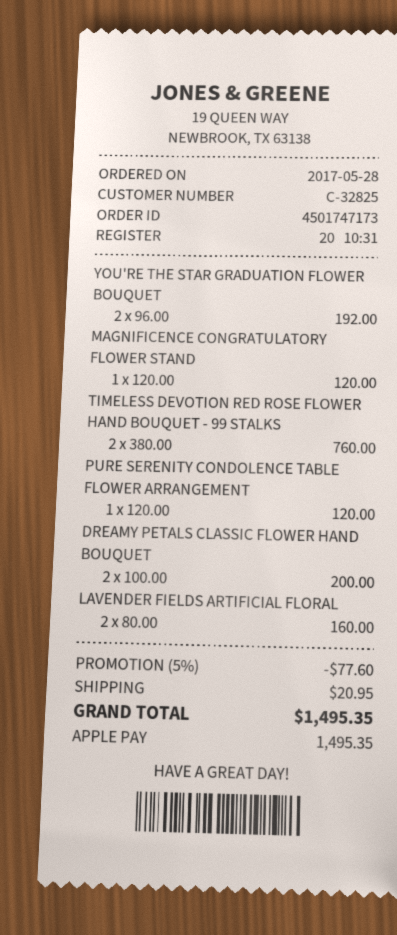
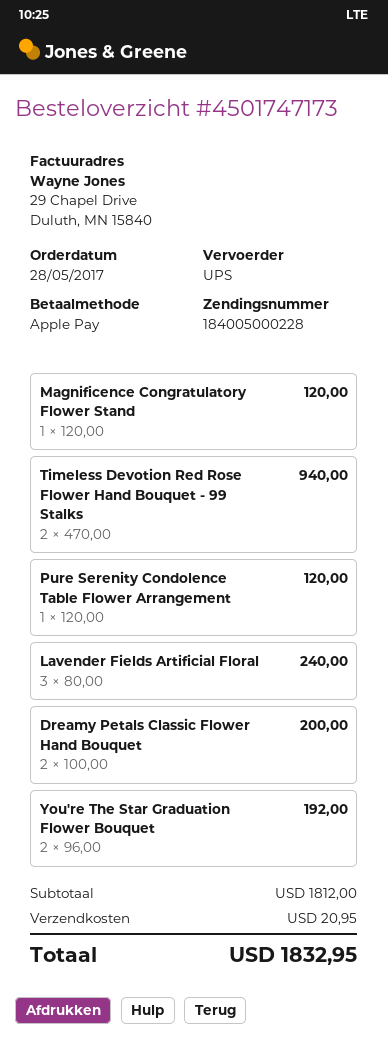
TIMELESS DEVOTION RED ROSE FLOWER HAND BOUQUET - 99 STALKS: 2 x 380.00 = 760.00 -> 2 x 470.00 = 940.00
LAVENDER FIELDS ARTIFICIAL FLORAL: 2 x 80.00 = 160.00 -> 3 x 80.00 = 240.00
discount: 5% = 77.60 -> none
total: 1495.35 -> 1832.95

